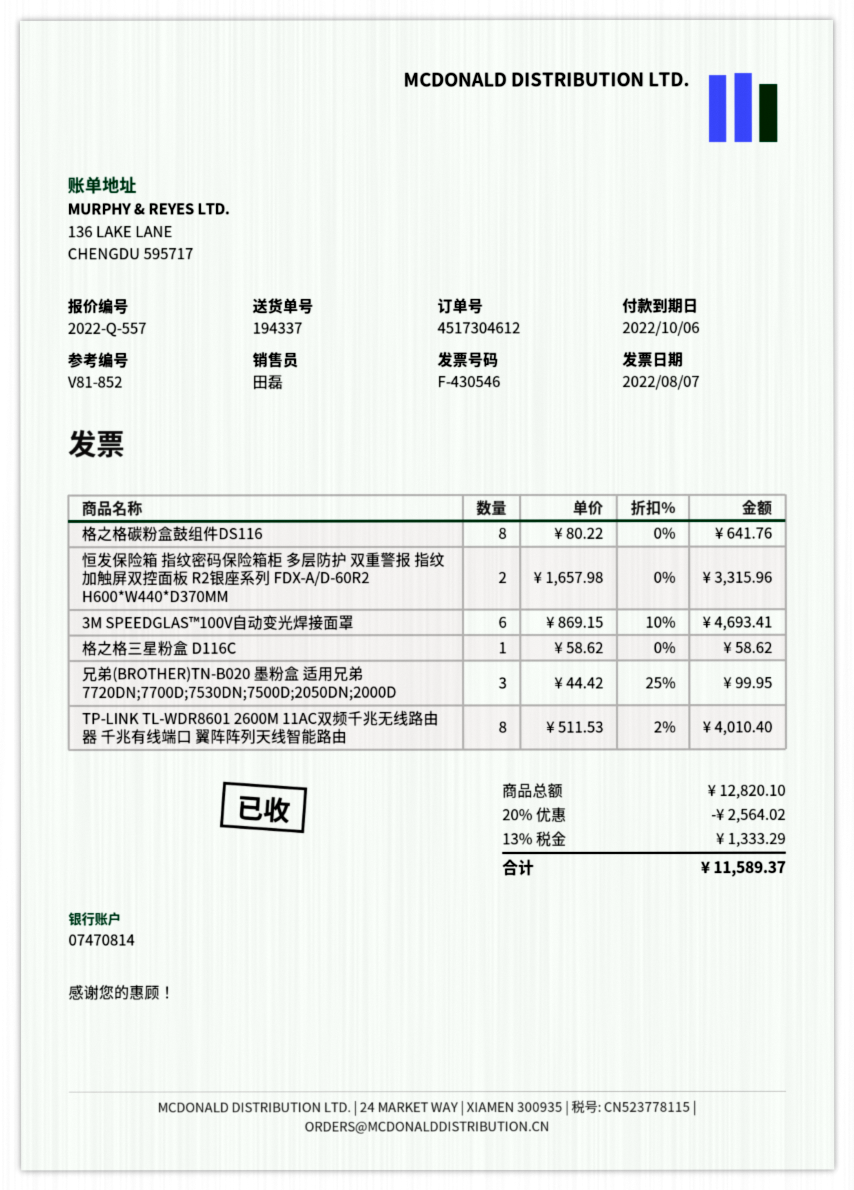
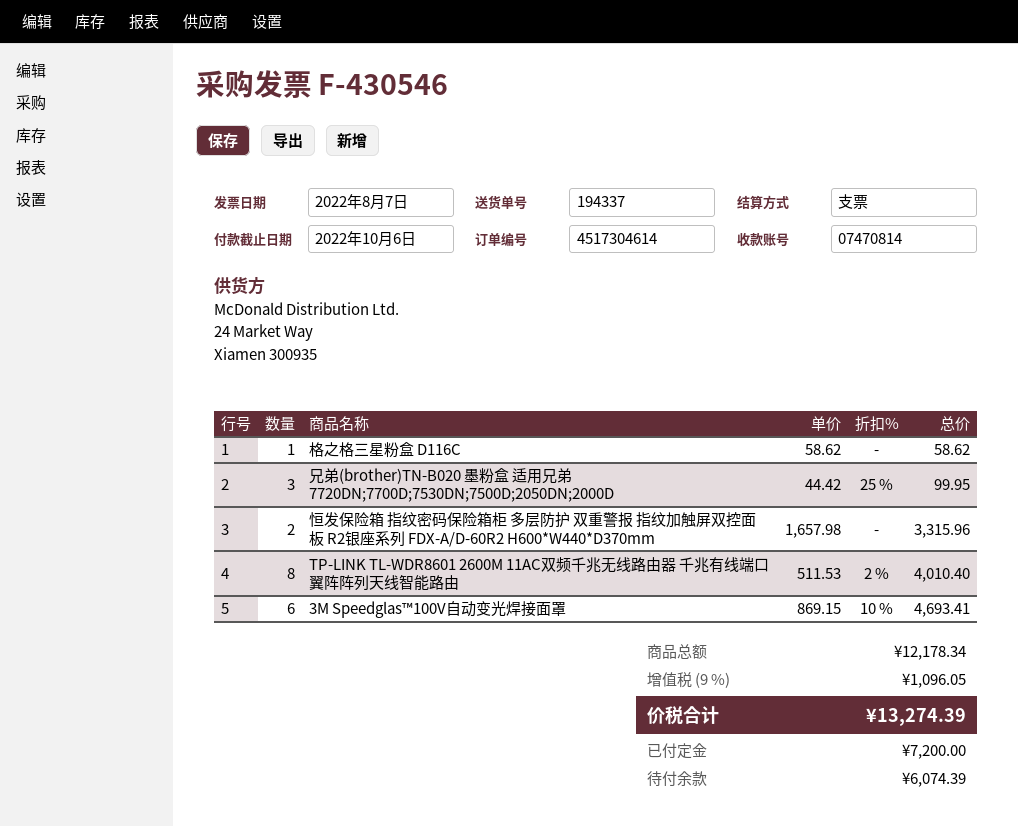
order number: 4517304612 -> 4517304614
格之格碳粉盒鼓组件DS116: 8 x 80.22 = 641.76 -> none
subtotal: 12820.10 -> 12178.34
discount: 20% = 2564.02 -> none
tax: 13% = 1333.29 -> 9% = 1096.05
total: 11589.37 -> 13274.39

